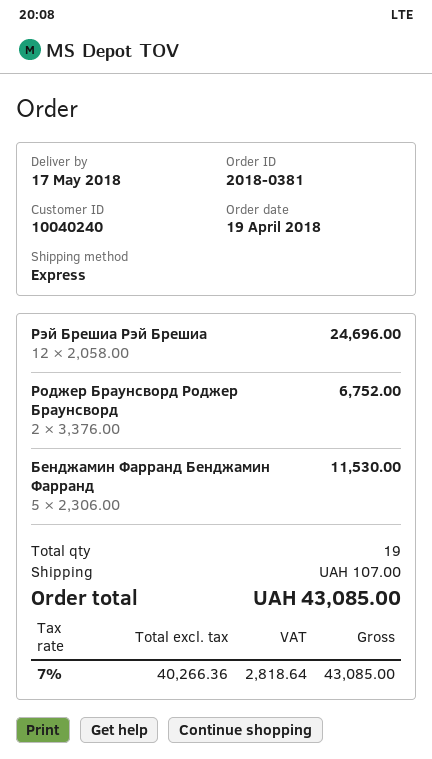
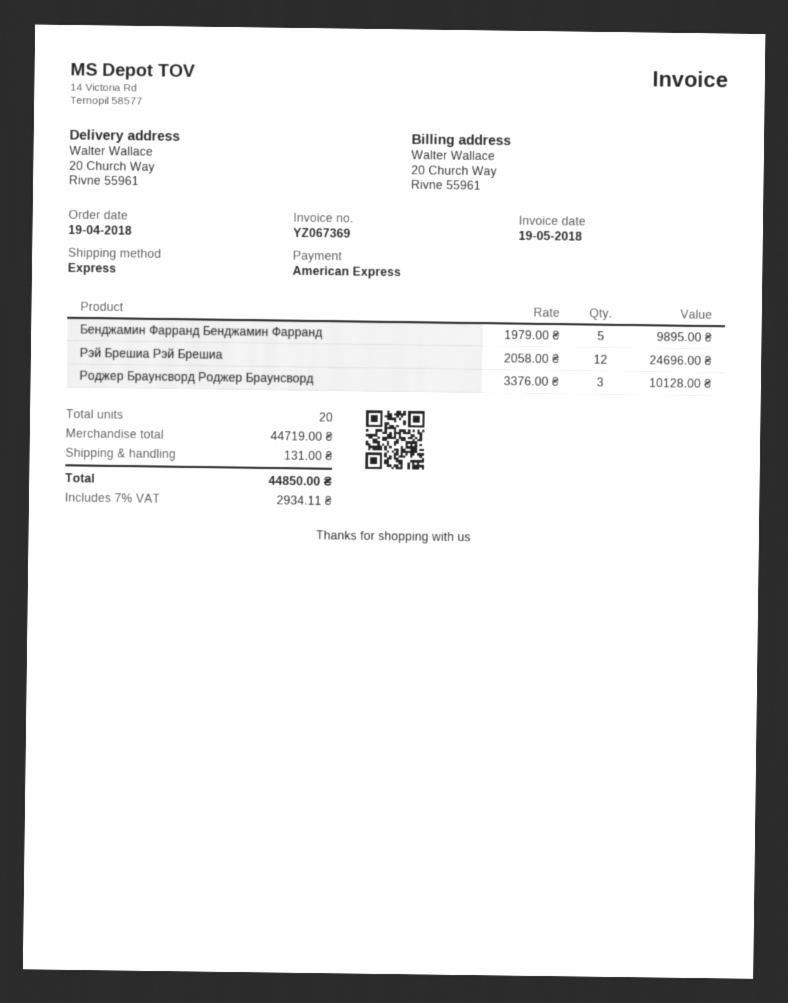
Роджер Браунсворд Роджер Браунсворд: 2 x 3376.00 = 6752.00 -> 3 x 3376.00 = 10128.00
Бенджамин Фарранд Бенджамин Фарранд: 5 x 2306.00 = 11530.00 -> 5 x 1979.00 = 9895.00
total quantity: 19 -> 20
shipping: 107.00 -> 131.00
tax: 7% = 2818.64 -> 7% = 2934.11
total: 43085.00 -> 44850.00

